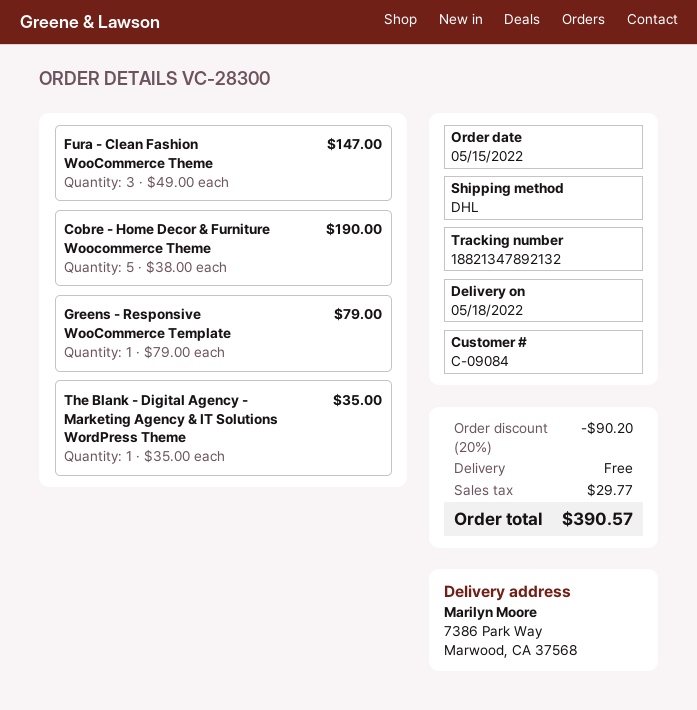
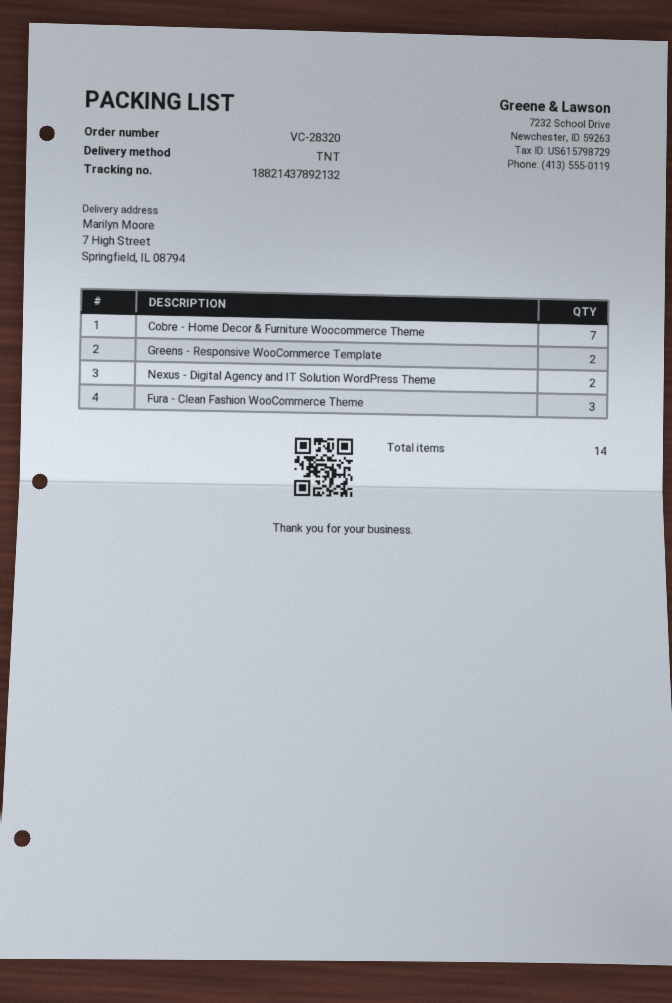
order number: VC-28300 -> VC-28320
shipping method: DHL -> TNT
tracking number: 18821347892132 -> 18821437892132
ship to: 7386 Park Way, Marwood, CA 37568 -> 7 High Street, Springfield, IL 08794
Cobre - Home Decor & Furniture Woocommerce Theme: 5 -> 7
Greens - Responsive WooCommerce Template: 1 -> 2
The Blank - Digital Agency - Marketing Agency & IT Solutions WordPress Theme: 1 -> none
Nexus - Digital Agency and IT Solution WordPress Theme: none -> 2

